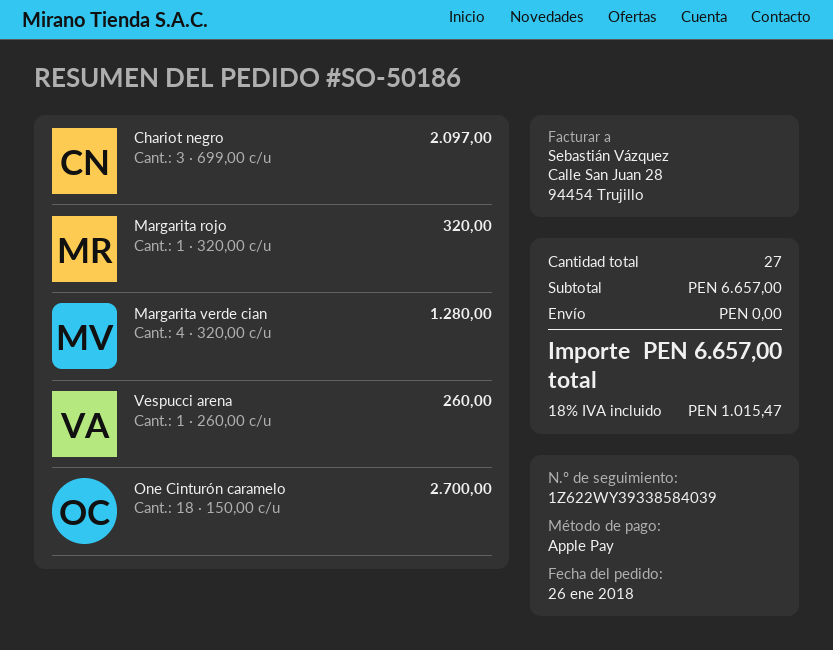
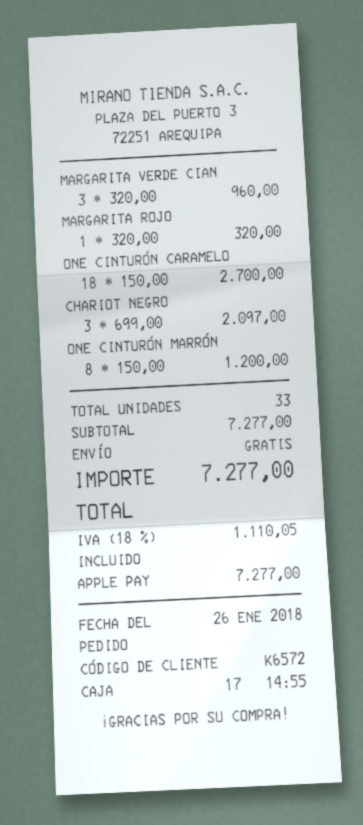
Margarita verde cian: 4 x 320.00 = 1280.00 -> 3 x 320.00 = 960.00
Vespucci arena: 1 x 260.00 = 260.00 -> none
ONE CINTURÓN MARRÓN: none -> 8 x 150.00 = 1200.00
total quantity: 27 -> 33
subtotal: 6657.00 -> 7277.00
tax: 18% = 1015.47 -> 18% = 1110.05
total: 6657.00 -> 7277.00

